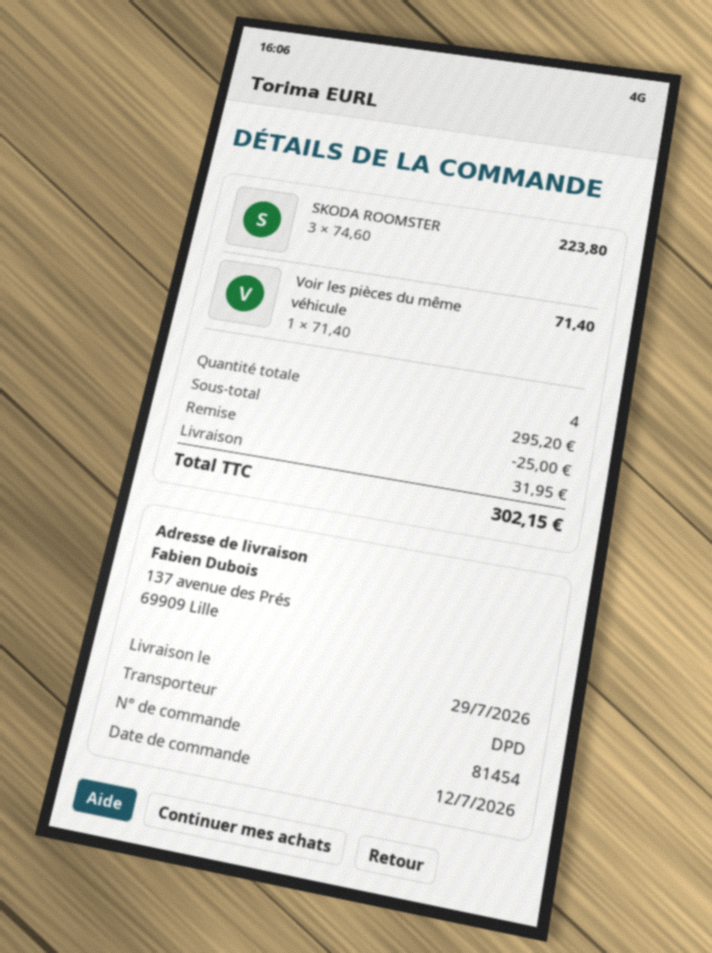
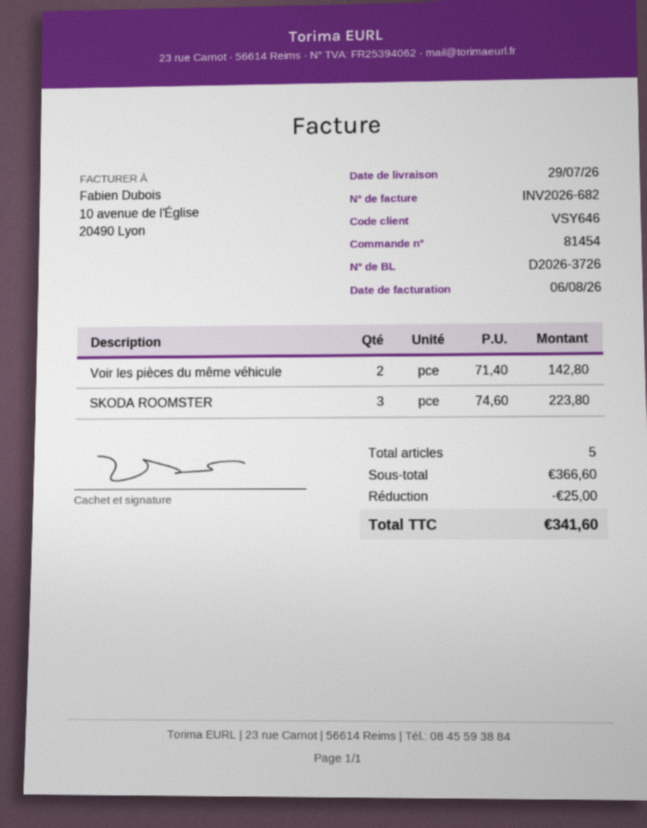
Voir les pièces du même véhicule: 1 x 71.40 = 71.40 -> 2 x 71.40 = 142.80
total quantity: 4 -> 5
subtotal: 295.20 -> 366.60
shipping: 31.95 -> none
total: 302.15 -> 341.60

